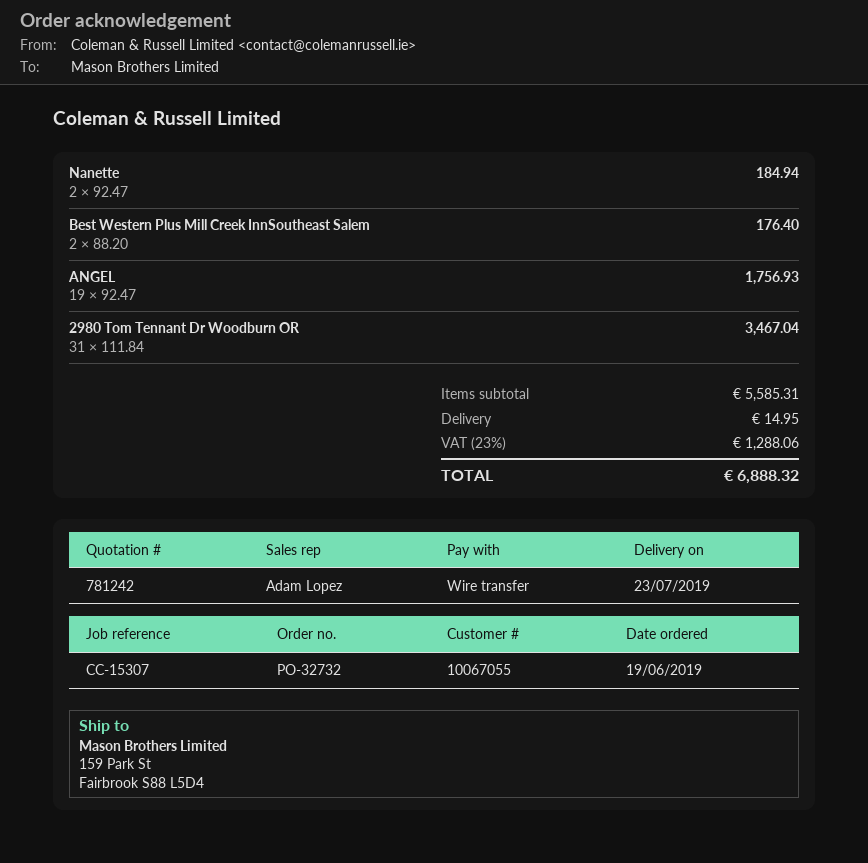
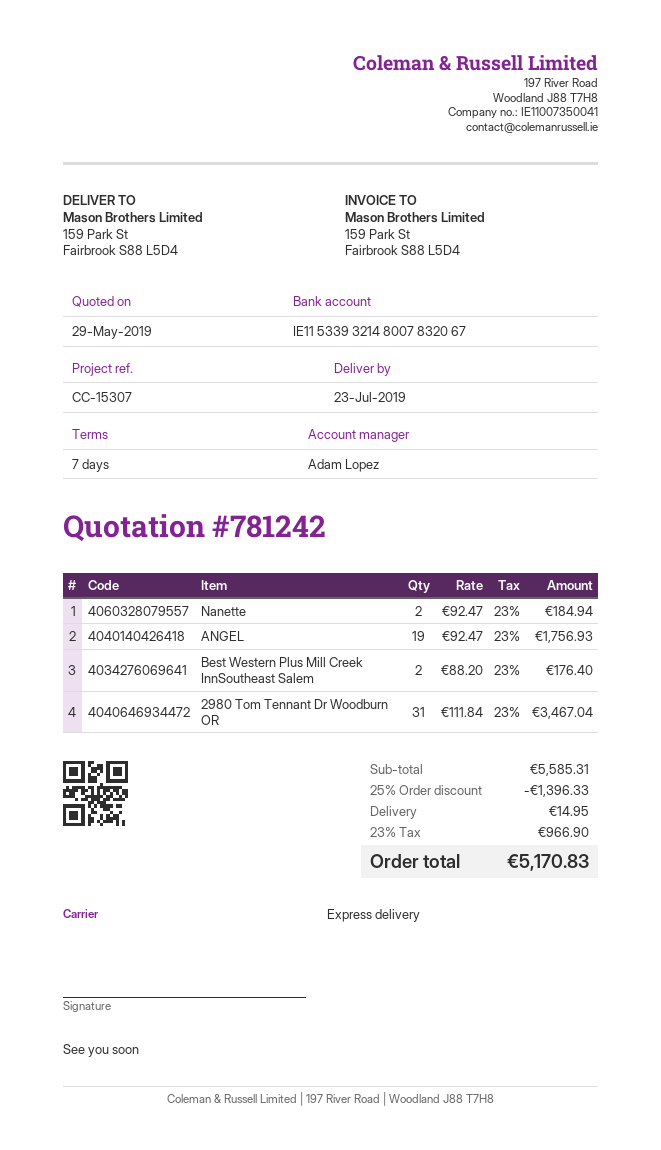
discount: none -> 25% = 1396.33
tax: 23% = 1288.06 -> 23% = 966.90
total: 6888.32 -> 5170.83

